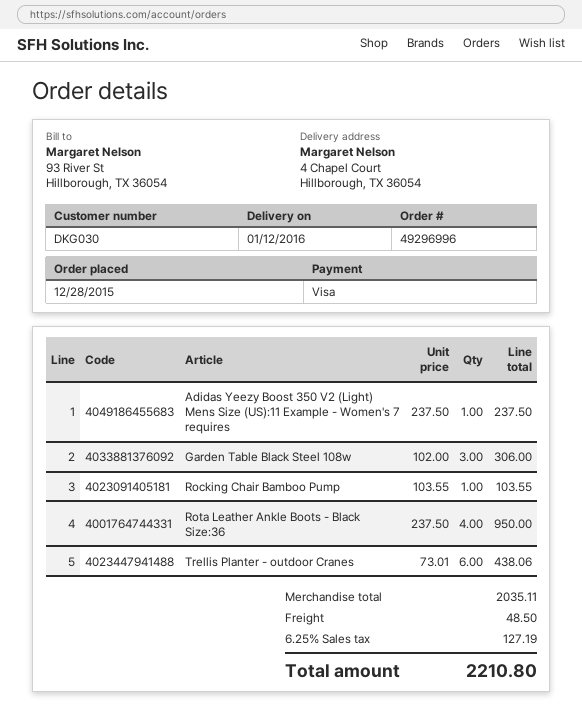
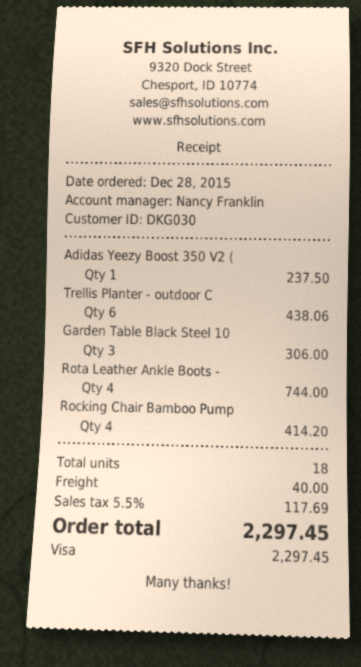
Rocking Chair Bamboo Pump: 1 for 103.55 -> 4 for 414.20
Rota Leather Ankle Boots - Black Size:36: 4 for 950.00 -> 4 for 744.00
shipping: 48.50 -> 40.00
tax: 6.25% = 127.19 -> 5.5% = 117.69
total: 2210.80 -> 2297.45

